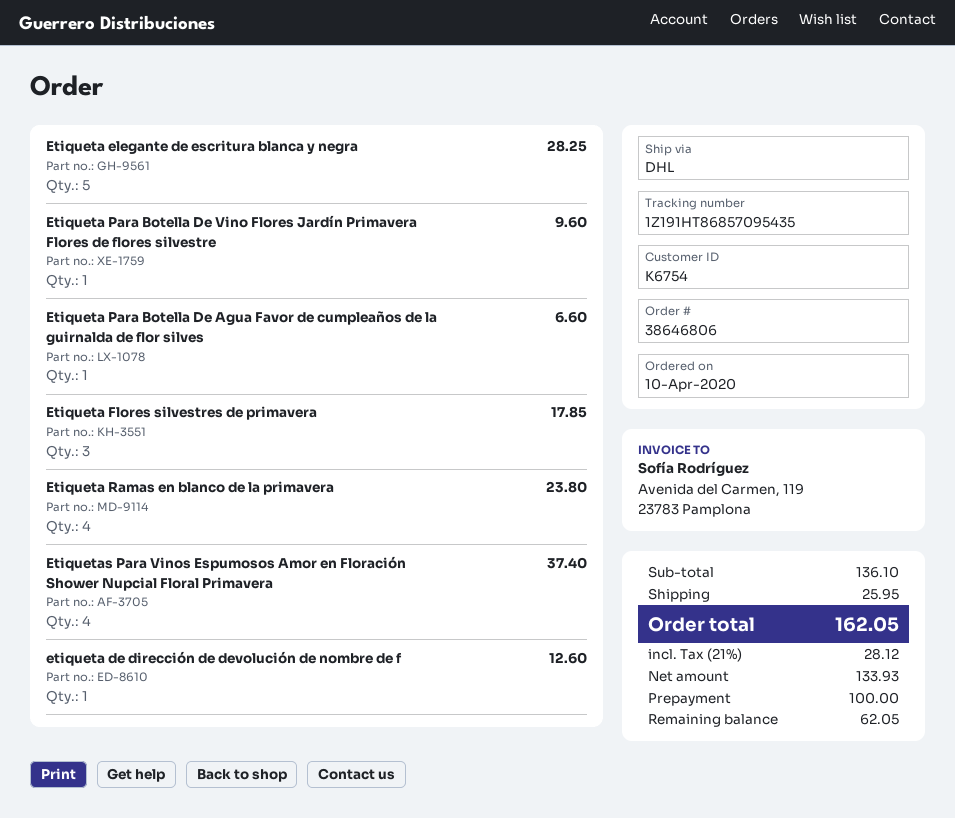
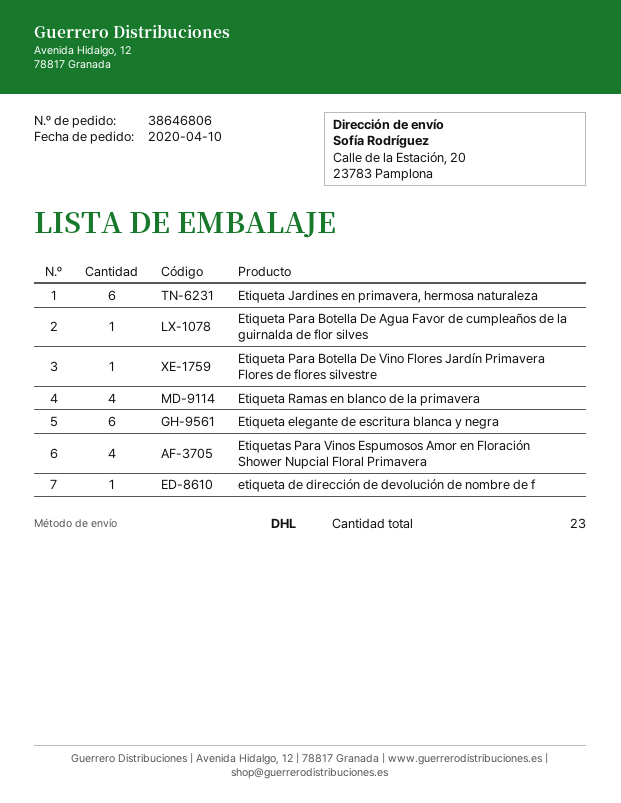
Etiqueta elegante de escritura blanca y negra: 5 -> 6
Etiqueta Flores silvestres de primavera: 3 -> none
Etiqueta Jardines en primavera, hermosa naturaleza: none -> 6

